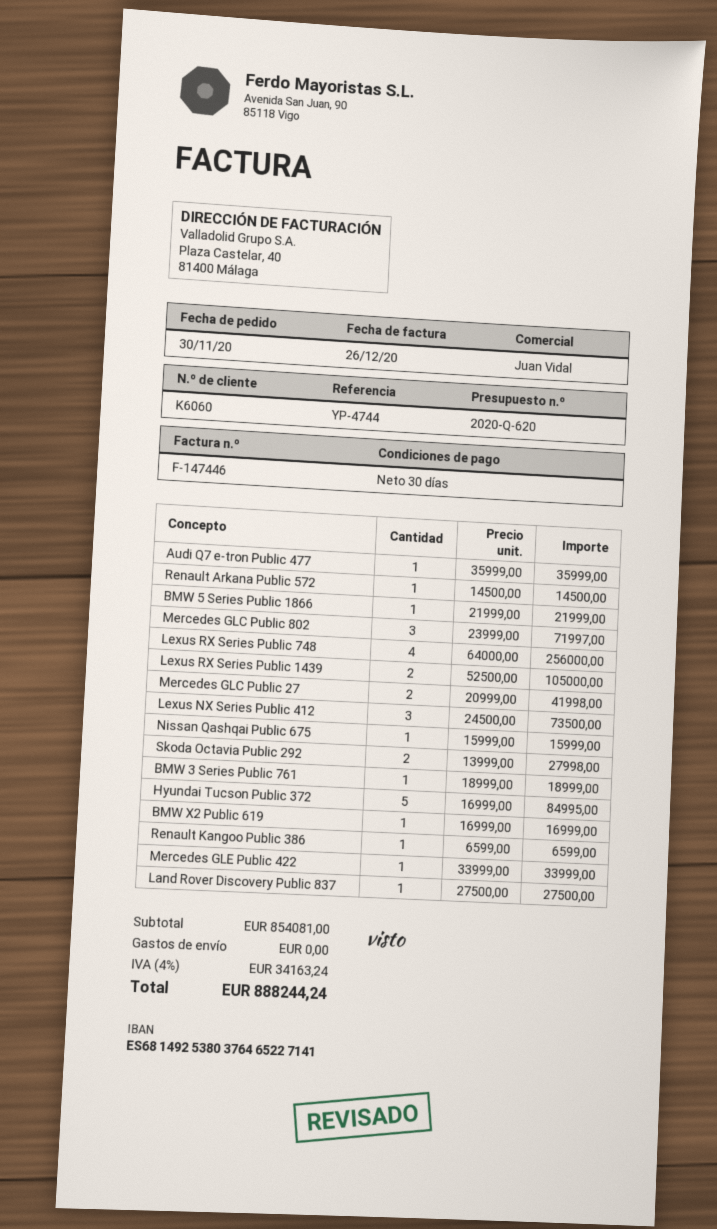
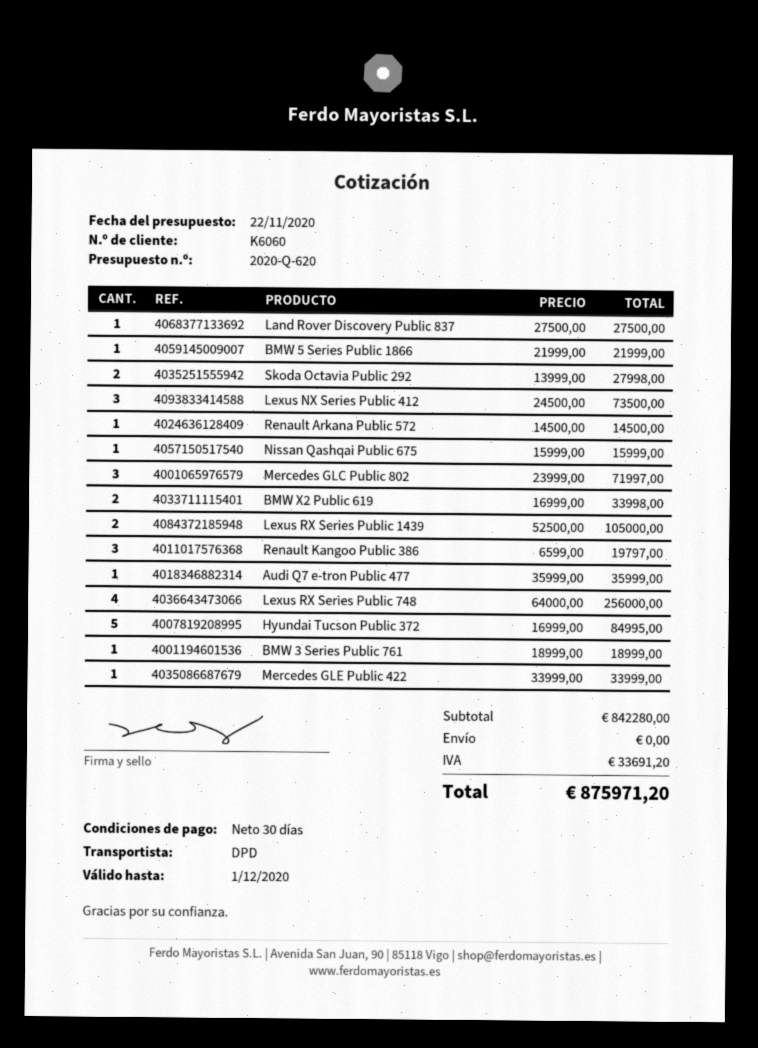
Mercedes GLC Public 27: 2 x 20999.00 = 41998.00 -> none
BMW X2 Public 619: 1 x 16999.00 = 16999.00 -> 2 x 16999.00 = 33998.00
Renault Kangoo Public 386: 1 x 6599.00 = 6599.00 -> 3 x 6599.00 = 19797.00
subtotal: 854081.00 -> 842280.00
tax: 34163.24 -> 33691.20
total: 888244.24 -> 875971.20

